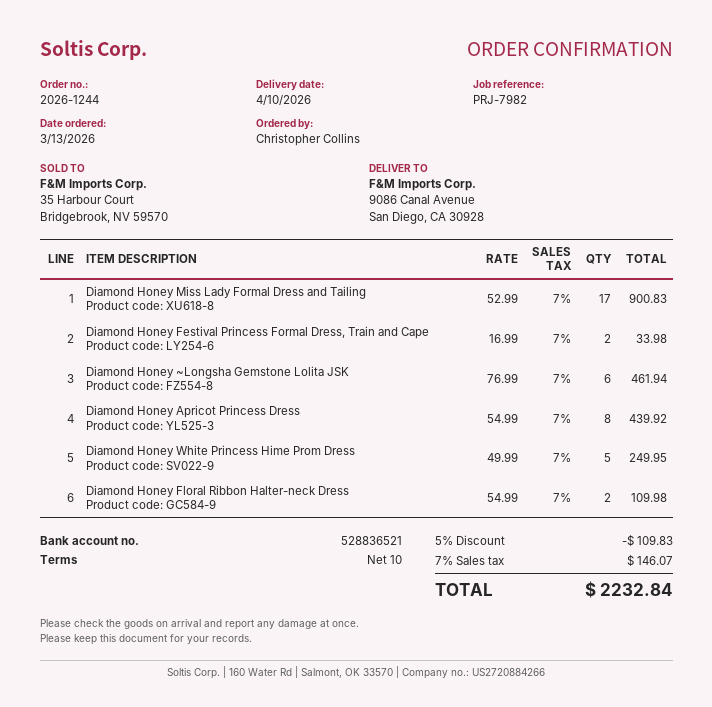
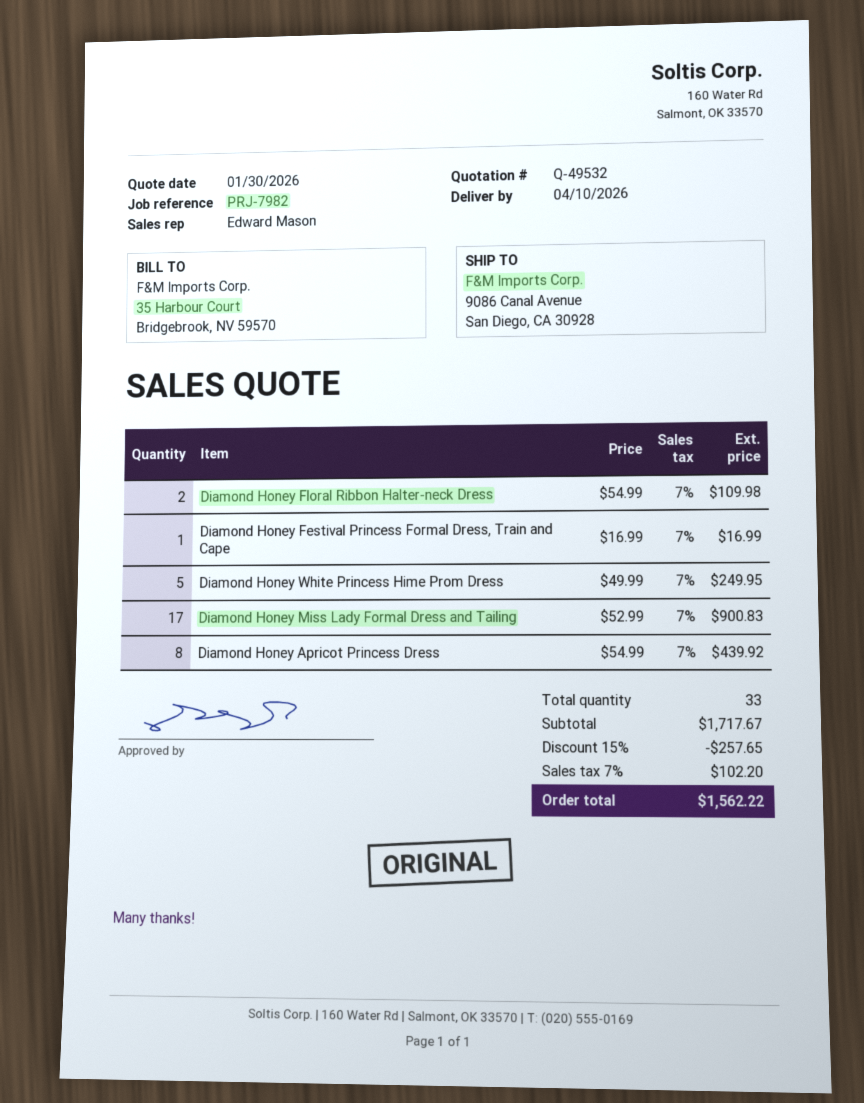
Diamond Honey Festival Princess Formal Dress, Train and Cape: 2 x 16.99 = 33.98 -> 1 x 16.99 = 16.99
Diamond Honey ~Longsha Gemstone Lolita JSK: 6 x 76.99 = 461.94 -> none
discount: 5% = 109.83 -> 15% = 257.65
tax: 7% = 146.07 -> 7% = 102.20
total: 2232.84 -> 1562.22

